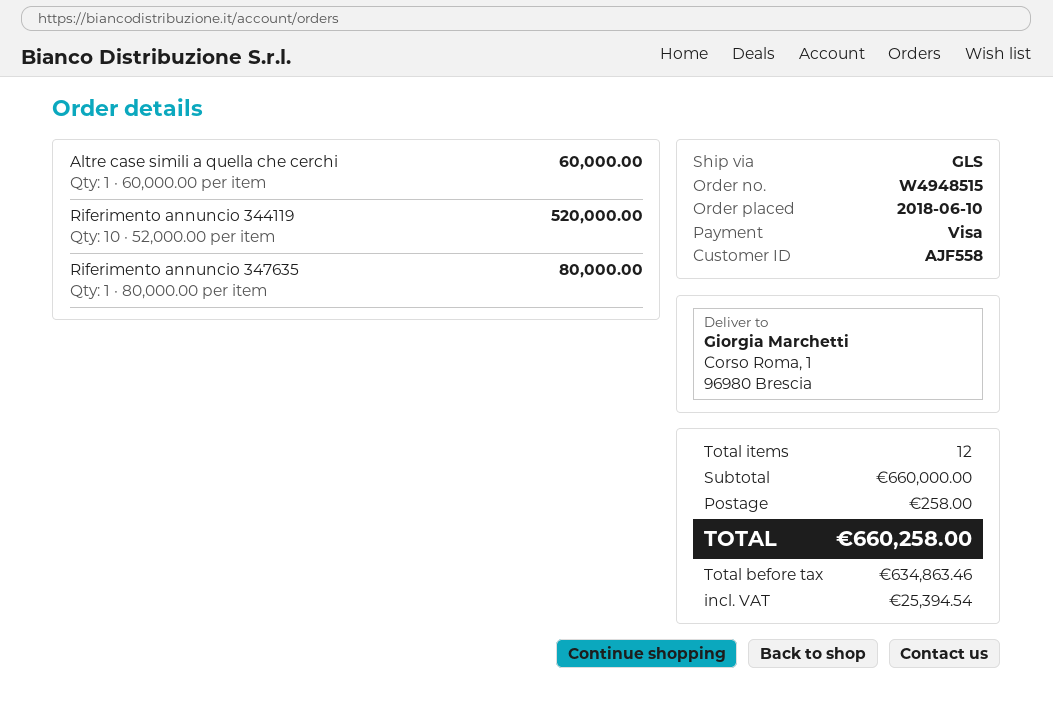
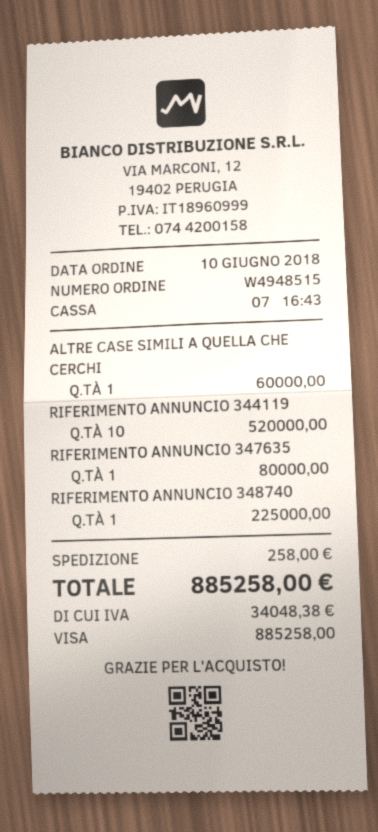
RIFERIMENTO ANNUNCIO 348740: none -> 1 for 225000.00
tax: 25394.54 -> 34048.38
total: 660258.00 -> 885258.00

